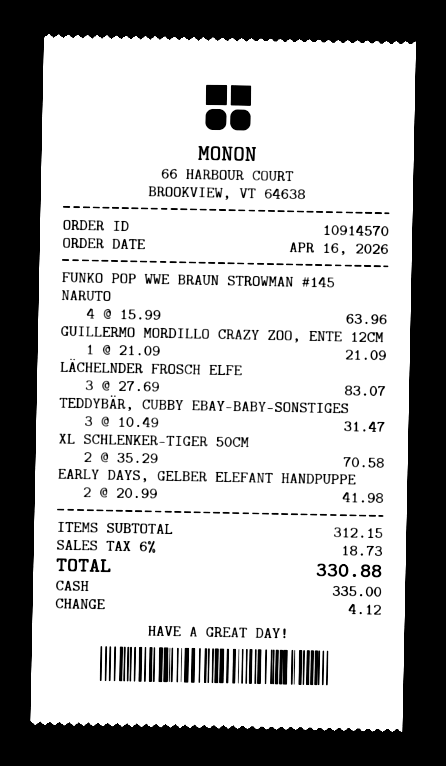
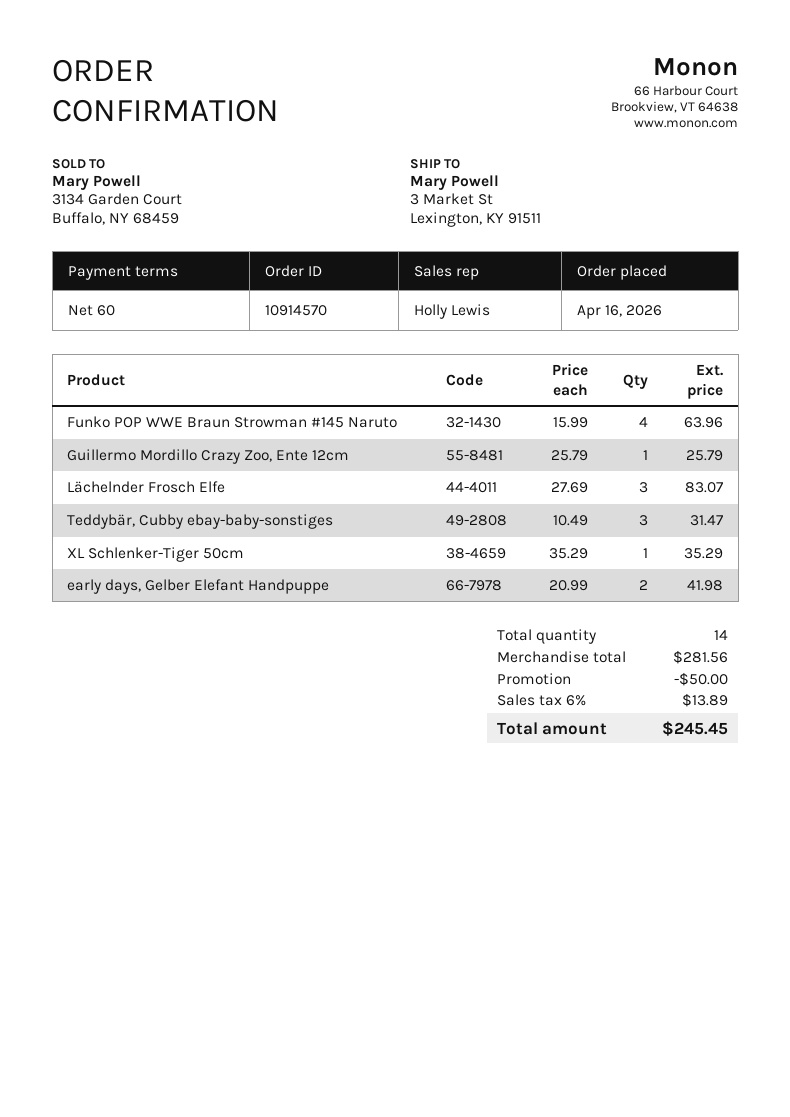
GUILLERMO MORDILLO CRAZY ZOO, ENTE 12CM: 1 x 21.09 = 21.09 -> 1 x 25.79 = 25.79
XL SCHLENKER-TIGER 50CM: 2 x 35.29 = 70.58 -> 1 x 35.29 = 35.29
subtotal: 312.15 -> 281.56
discount: none -> 50.00
tax: 6% = 18.73 -> 6% = 13.89
total: 330.88 -> 245.45

